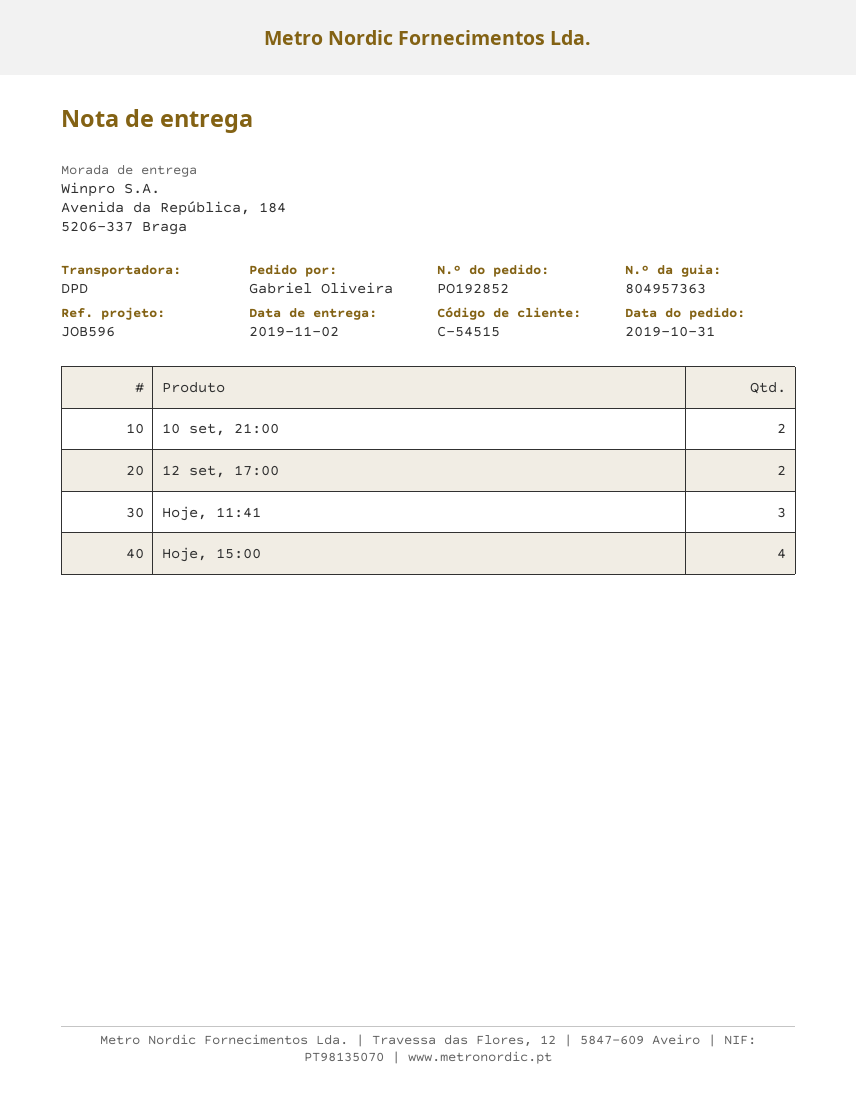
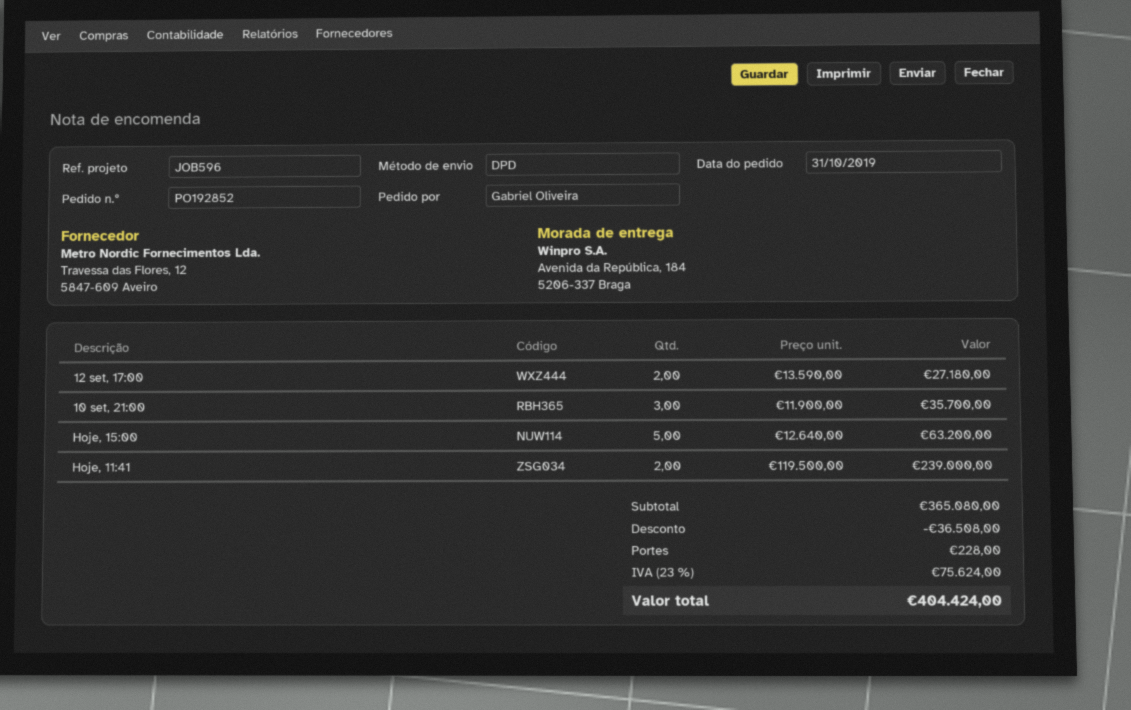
10 set, 21:00: 2 -> 3
Hoje, 11:41: 3 -> 2
Hoje, 15:00: 4 -> 5

